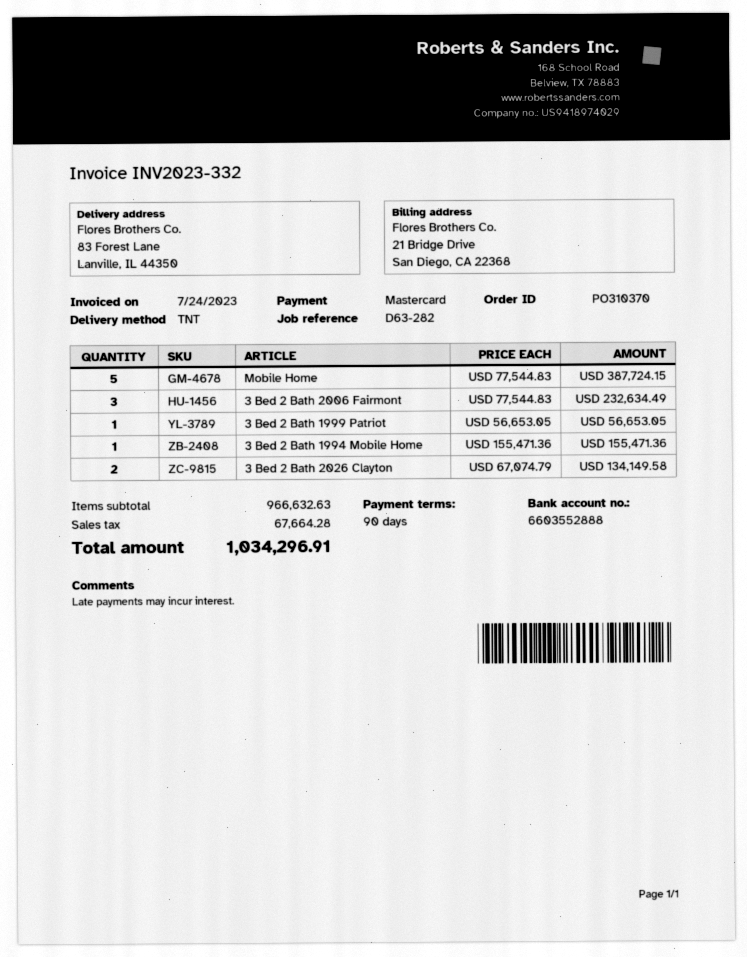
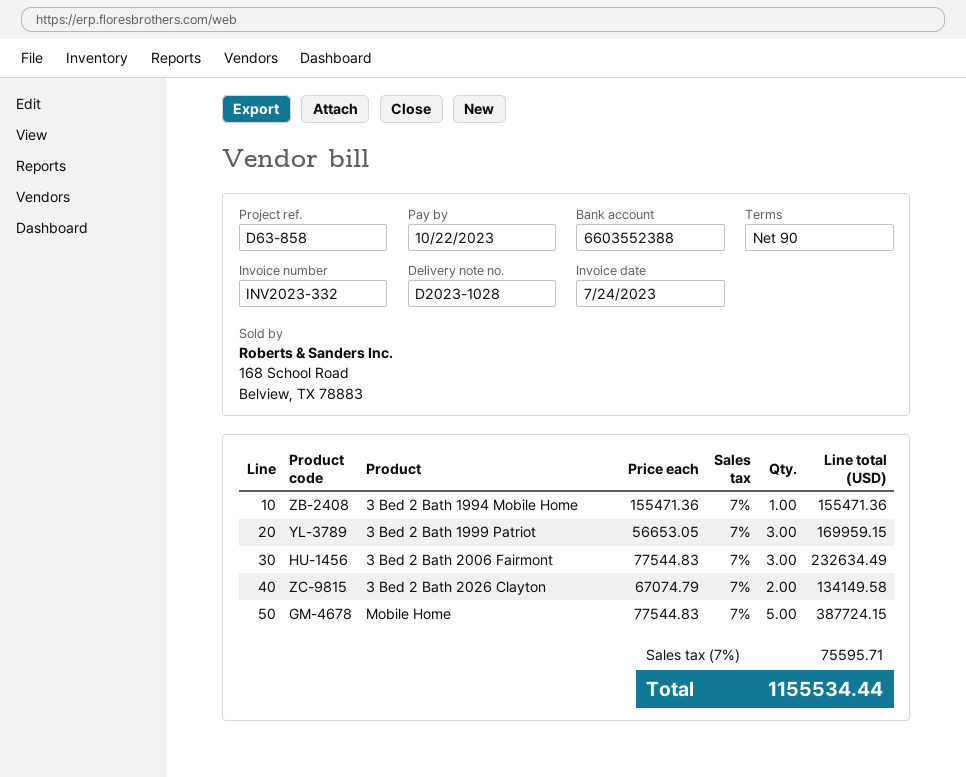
reference: D63-282 -> D63-858
bank account: 6603552888 -> 6603552388
3 Bed 2 Bath 1999 Patriot: 1 x 56653.05 = 56653.05 -> 3 x 56653.05 = 169959.15
tax: 67664.28 -> 75595.71
total: 1034296.91 -> 1155534.44

